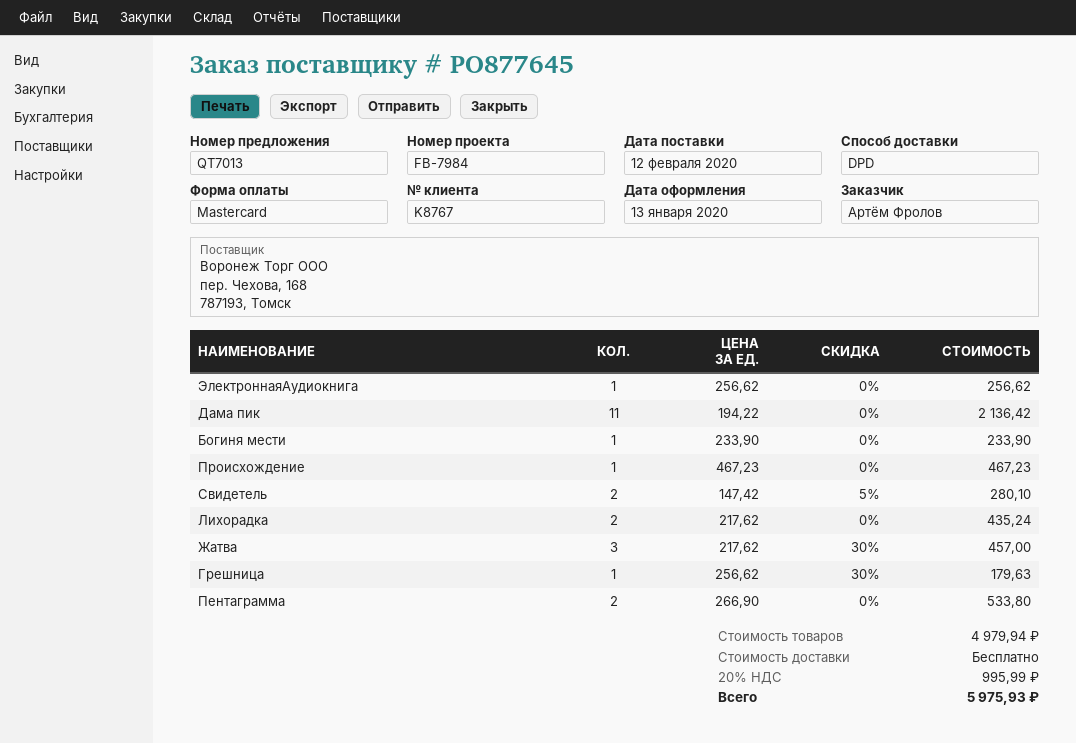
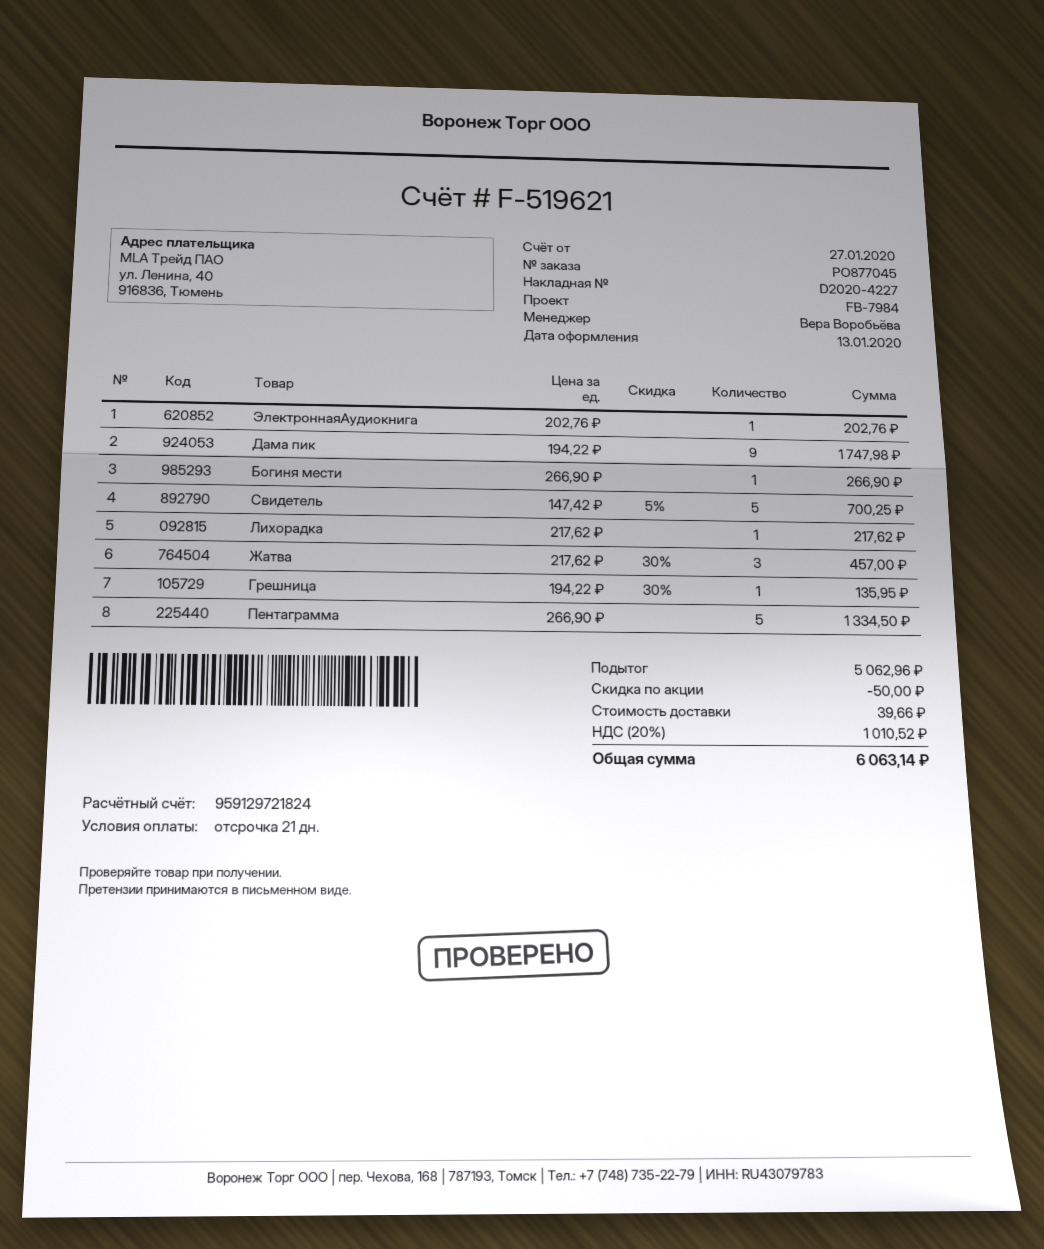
order number: PO877645 -> PO877045
ЭлектроннаяАудиокнига: 1 x 256.62 = 256.62 -> 1 x 202.76 = 202.76
Дама пик: 11 x 194.22 = 2136.42 -> 9 x 194.22 = 1747.98
Богиня мести: 1 x 233.90 = 233.90 -> 1 x 266.90 = 266.90
Происхождение: 1 x 467.23 = 467.23 -> none
Свидетель: 2 x 147.42 - 5% = 280.10 -> 5 x 147.42 - 5% = 700.25
Лихорадка: 2 x 217.62 = 435.24 -> 1 x 217.62 = 217.62
Грешница: 1 x 256.62 - 30% = 179.63 -> 1 x 194.22 - 30% = 135.95
Пентаграмма: 2 x 266.90 = 533.80 -> 5 x 266.90 = 1334.50
subtotal: 4979.94 -> 5062.96
discount: none -> 50.00
shipping: 0.00 -> 39.66
tax: 20% = 995.99 -> 20% = 1010.52
total: 5975.93 -> 6063.14

